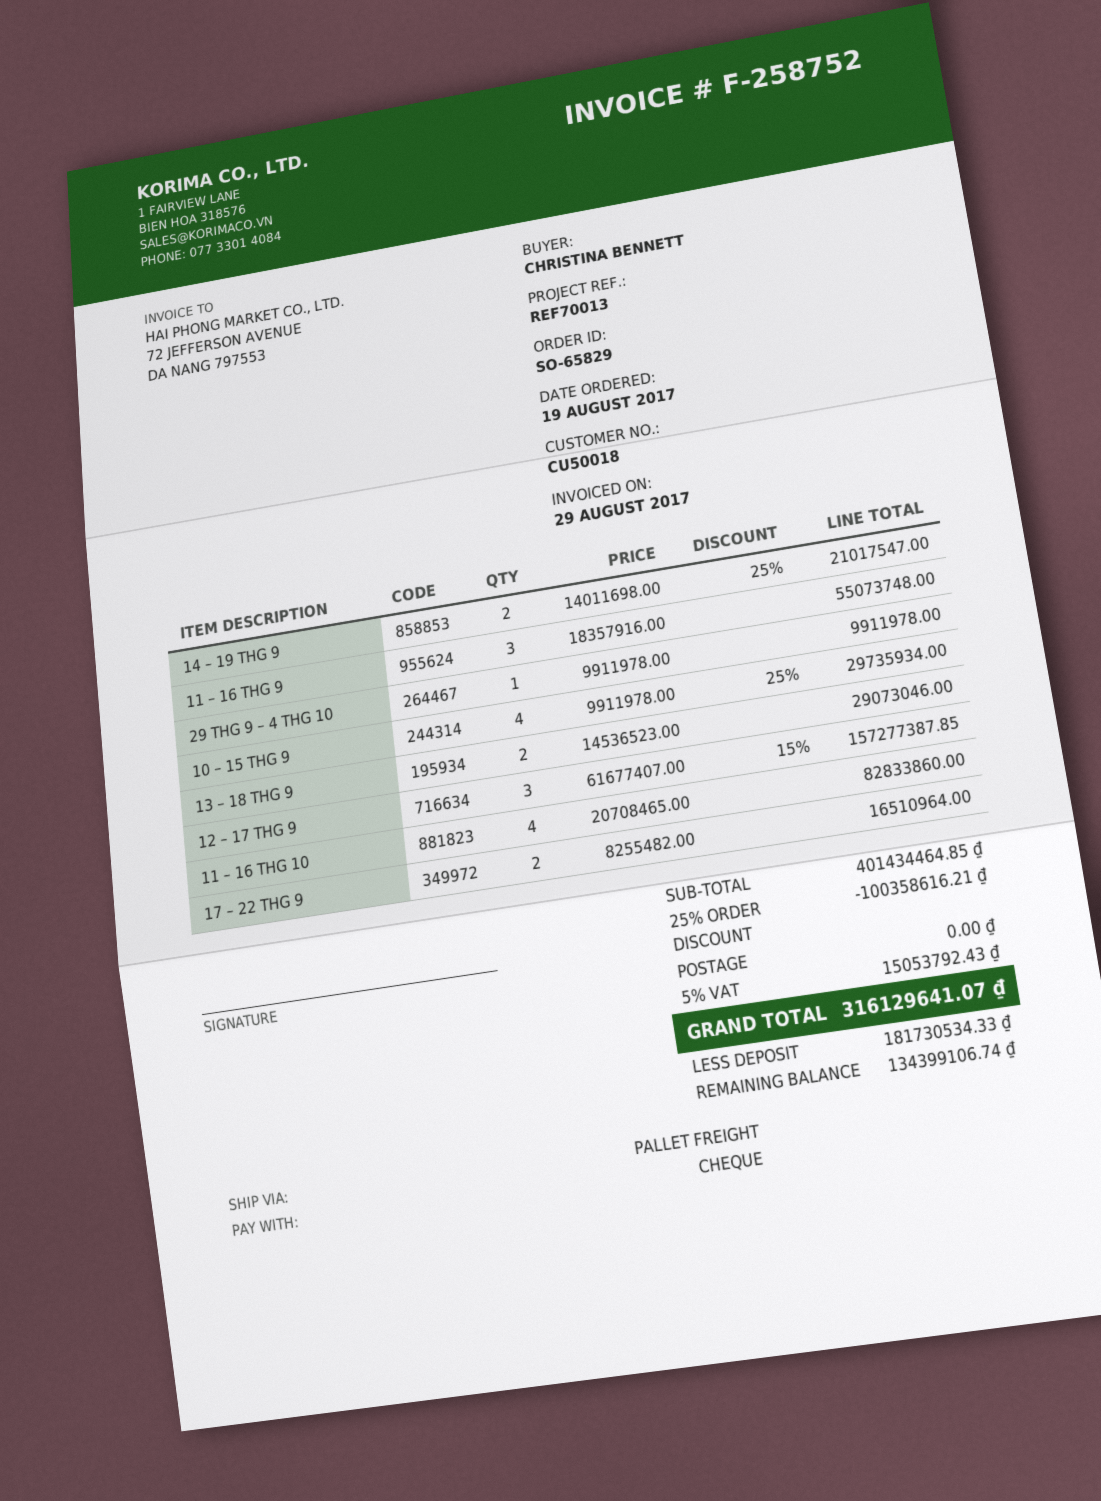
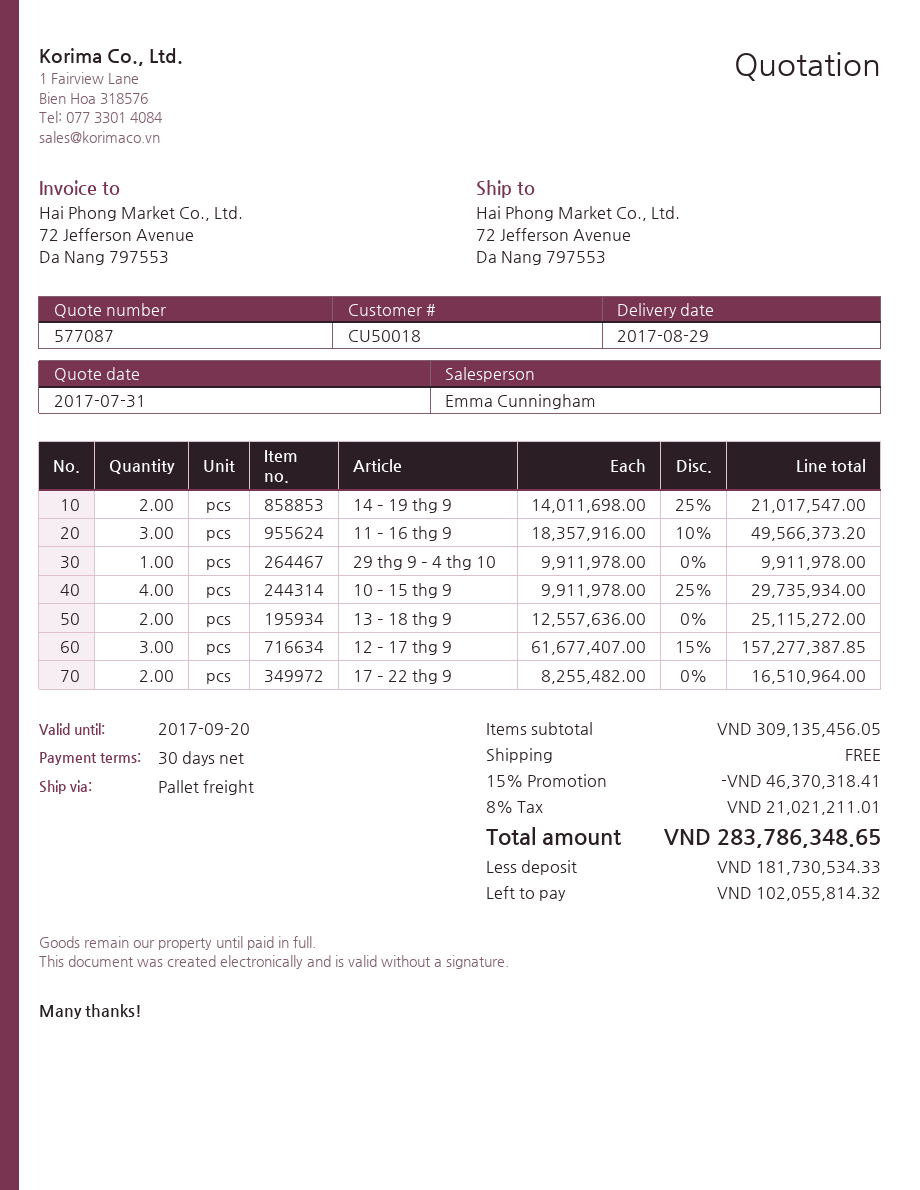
11 – 16 THG 9: 3 x 18357916.00 = 55073748.00 -> 3 x 18357916.00 - 10% = 49566373.20
13 – 18 THG 9: 2 x 14536523.00 = 29073046.00 -> 2 x 12557636.00 = 25115272.00
11 – 16 THG 10: 4 x 20708465.00 = 82833860.00 -> none
subtotal: 401434464.85 -> 309135456.05
discount: 25% = 100358616.21 -> 15% = 46370318.41
tax: 5% = 15053792.43 -> 8% = 21021211.01
total: 316129641.07 -> 283786348.65
balance: 134399106.74 -> 102055814.32

